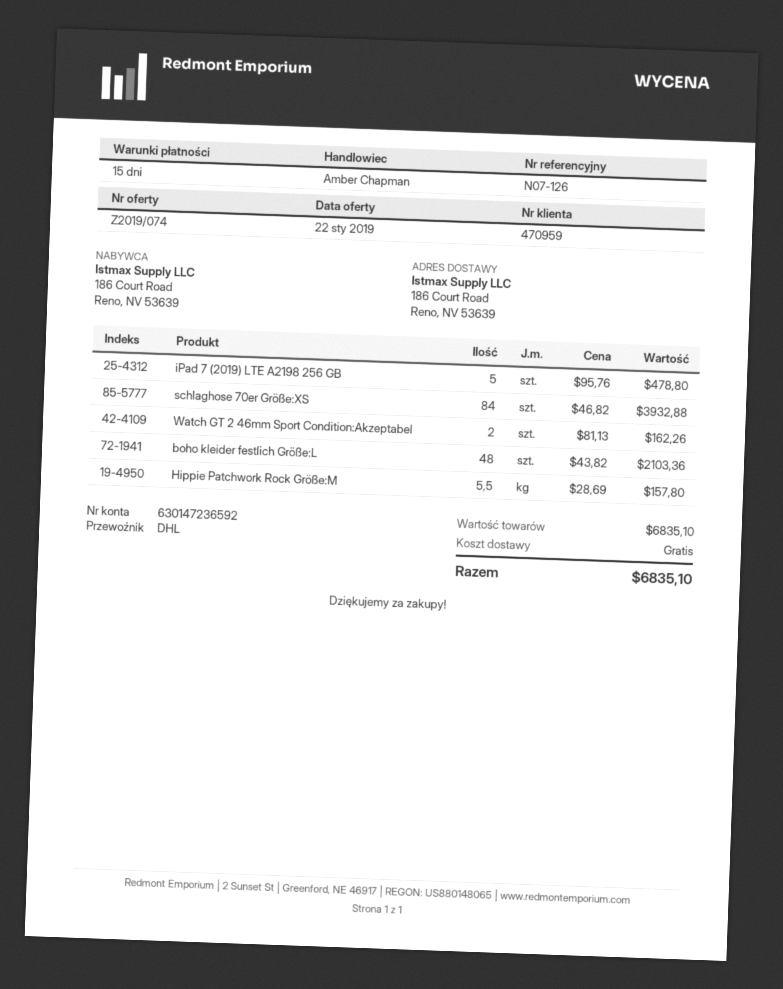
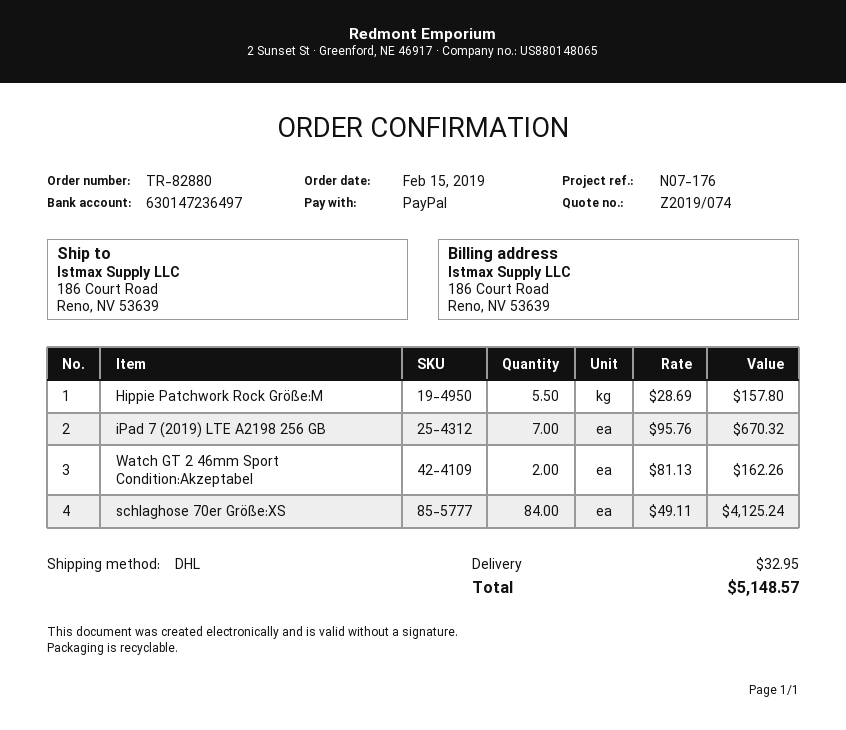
reference: N07-126 -> N07-176
bank account: 630147236592 -> 630147236497
iPad 7 (2019) LTE A2198 256 GB: 5 x 95.76 = 478.80 -> 7 x 95.76 = 670.32
schlaghose 70er Größe:XS: 84 x 46.82 = 3932.88 -> 84 x 49.11 = 4125.24
boho kleider festlich Größe:L: 48 x 43.82 = 2103.36 -> none
shipping: 0.00 -> 32.95
total: 6835.10 -> 5148.57

